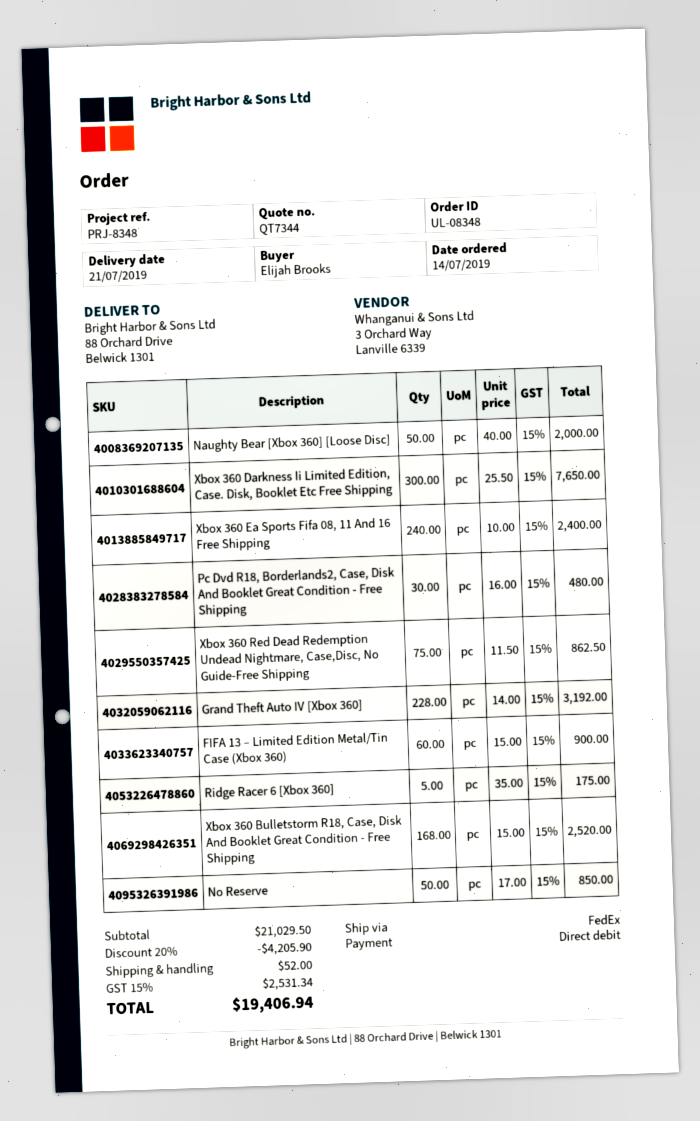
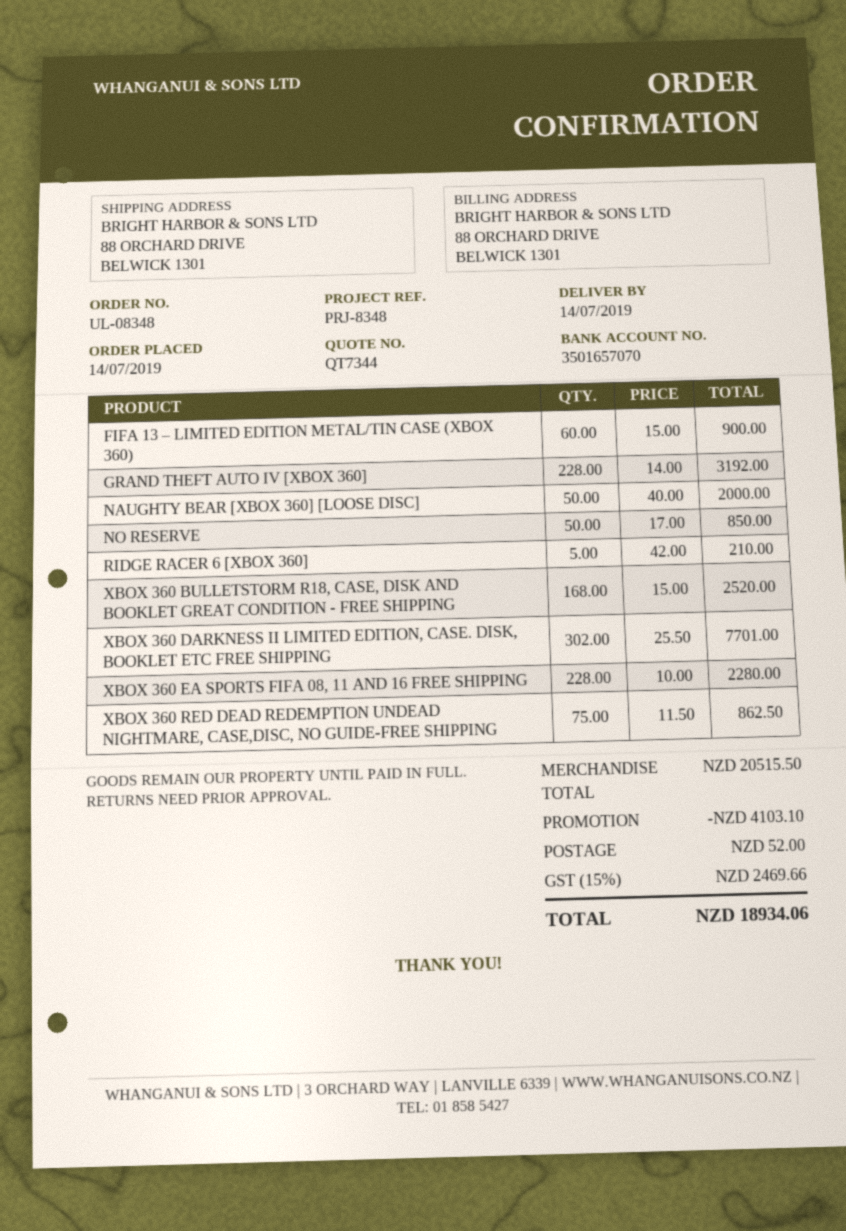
delivery date: 2019-07-21 -> 2019-07-14
Xbox 360 Darkness Ii Limited Edition, Case. Disk, Booklet Etc Free Shipping: 300 x 25.50 = 7650.00 -> 302 x 25.50 = 7701.00
Xbox 360 Ea Sports Fifa 08, 11 And 16 Free Shipping: 240 x 10.00 = 2400.00 -> 228 x 10.00 = 2280.00
Pc Dvd R18, Borderlands2, Case, Disk And Booklet Great Condition - Free Shipping: 30 x 16.00 = 480.00 -> none
Ridge Racer 6 [Xbox 360]: 5 x 35.00 = 175.00 -> 5 x 42.00 = 210.00
subtotal: 21029.50 -> 20515.50
discount: 4205.90 -> 4103.10
tax: 15% = 2531.34 -> 15% = 2469.66
total: 19406.94 -> 18934.06

